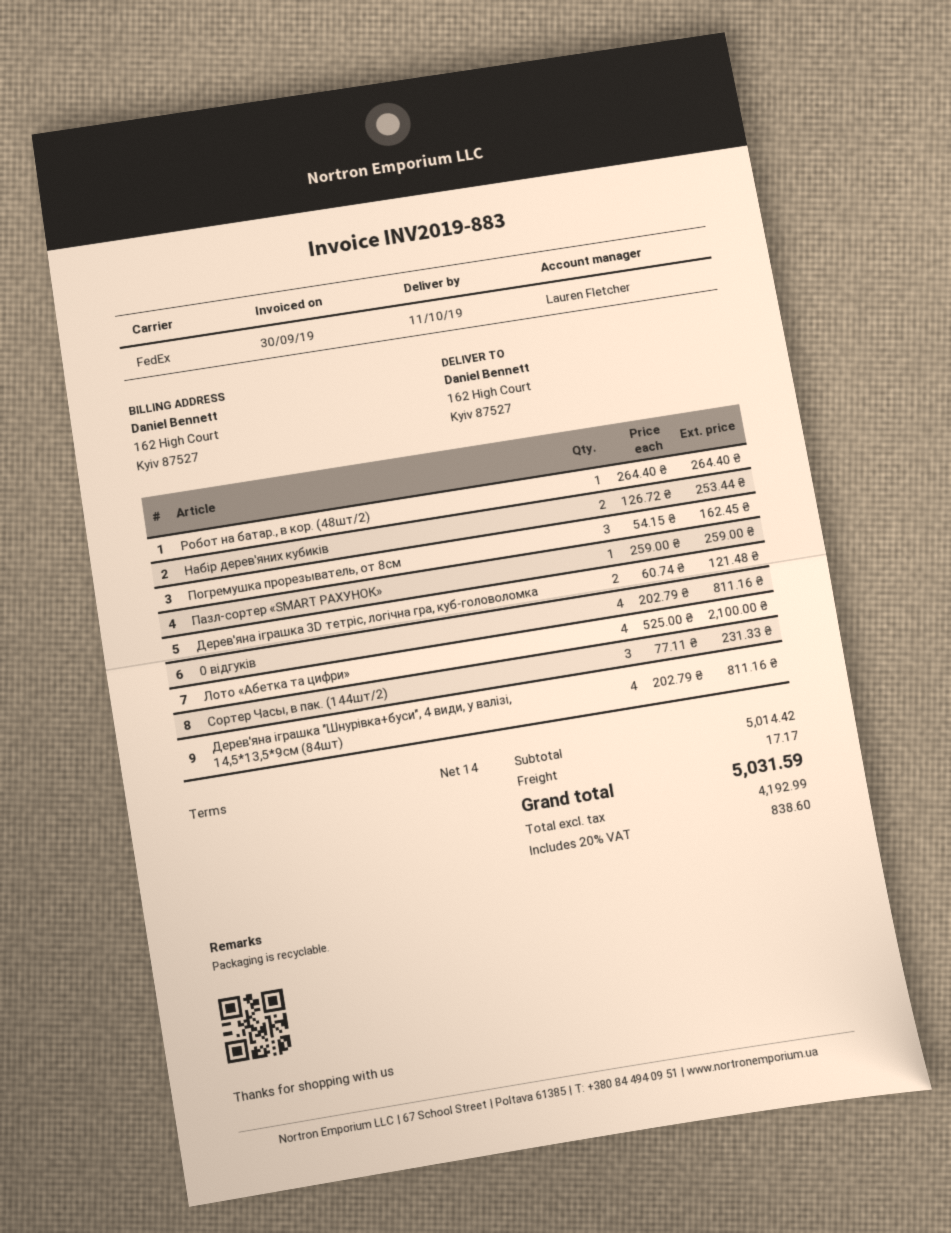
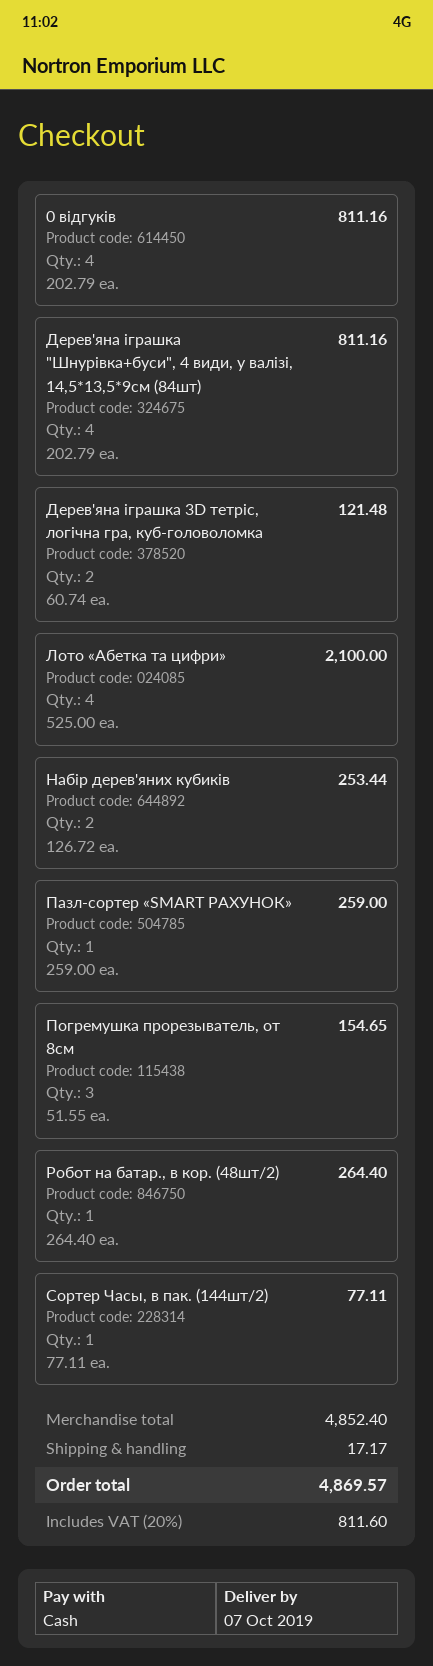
delivery date: 2019-10-11 -> 2019-10-07
Погремушка прорезыватель, от 8см: 3 x 54.15 = 162.45 -> 3 x 51.55 = 154.65
Сортер Часы, в пак. (144шт/2): 3 x 77.11 = 231.33 -> 1 x 77.11 = 77.11
subtotal: 5014.42 -> 4852.40
tax: 20% = 838.60 -> 20% = 811.60
total: 5031.59 -> 4869.57

